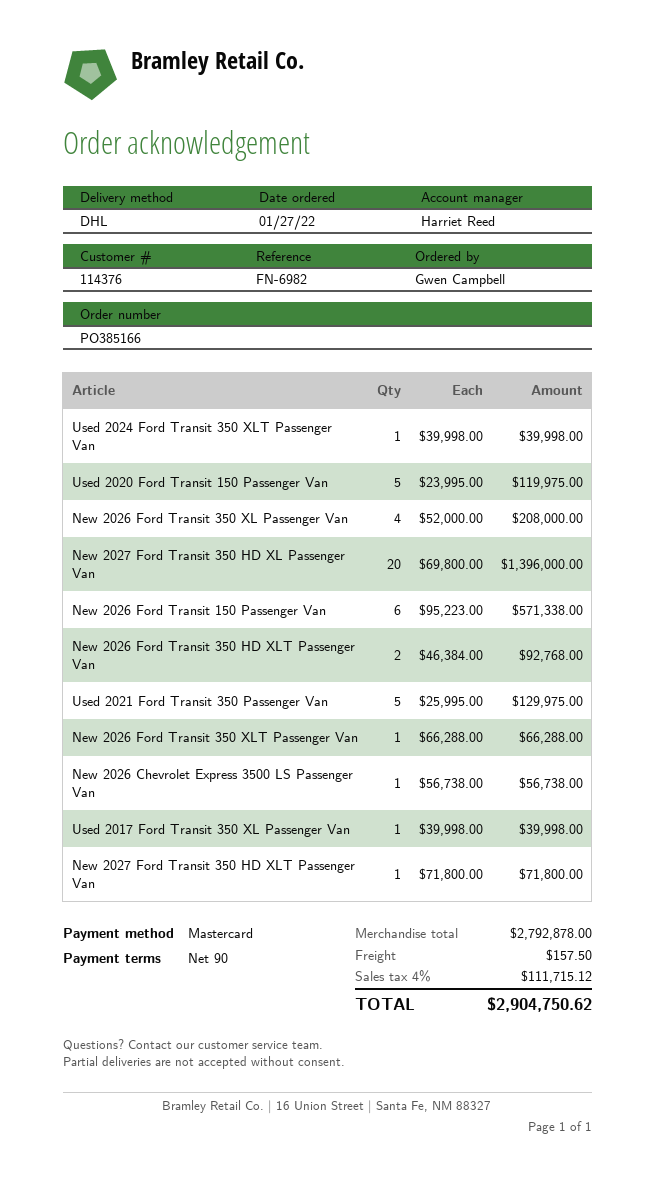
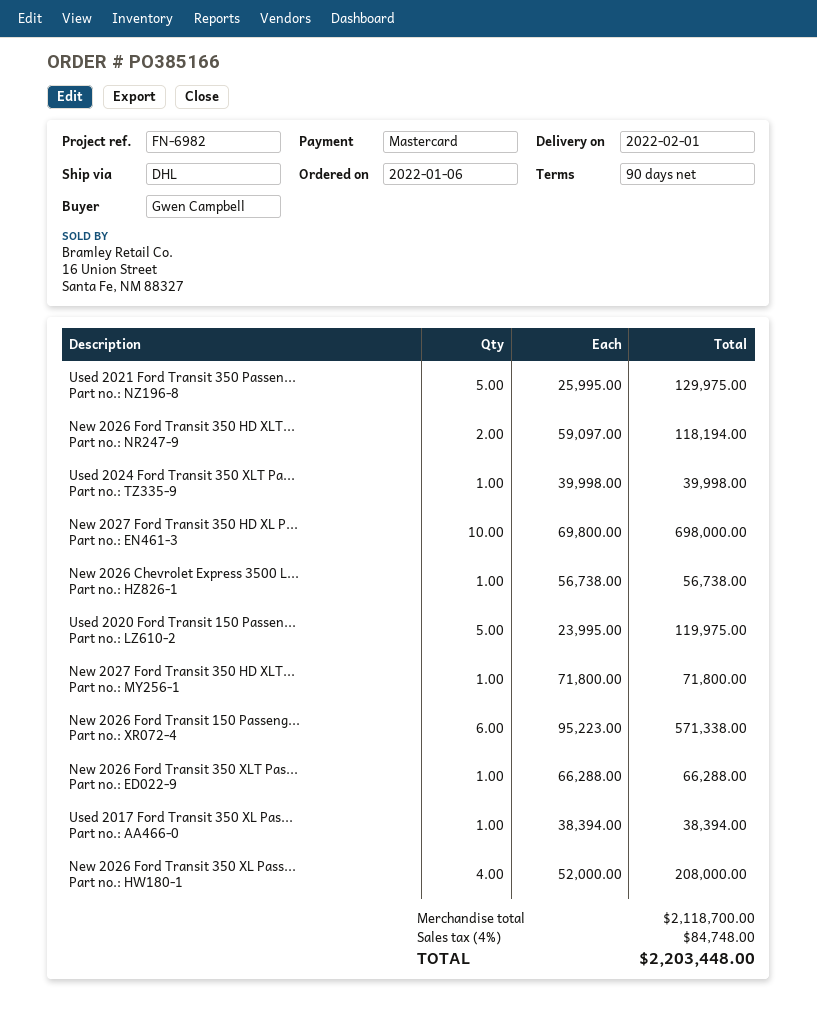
order date: 2022-01-27 -> 2022-01-06
New 2027 Ford Transit 350 HD XL Passenger Van: 20 x 69800.00 = 1396000.00 -> 10 x 69800.00 = 698000.00
New 2026 Ford Transit 350 HD XLT Passenger Van: 2 x 46384.00 = 92768.00 -> 2 x 59097.00 = 118194.00
Used 2017 Ford Transit 350 XL Passenger Van: 1 x 39998.00 = 39998.00 -> 1 x 38394.00 = 38394.00
subtotal: 2792878.00 -> 2118700.00
shipping: 157.50 -> none
tax: 4% = 111715.12 -> 4% = 84748.00
total: 2904750.62 -> 2203448.00

